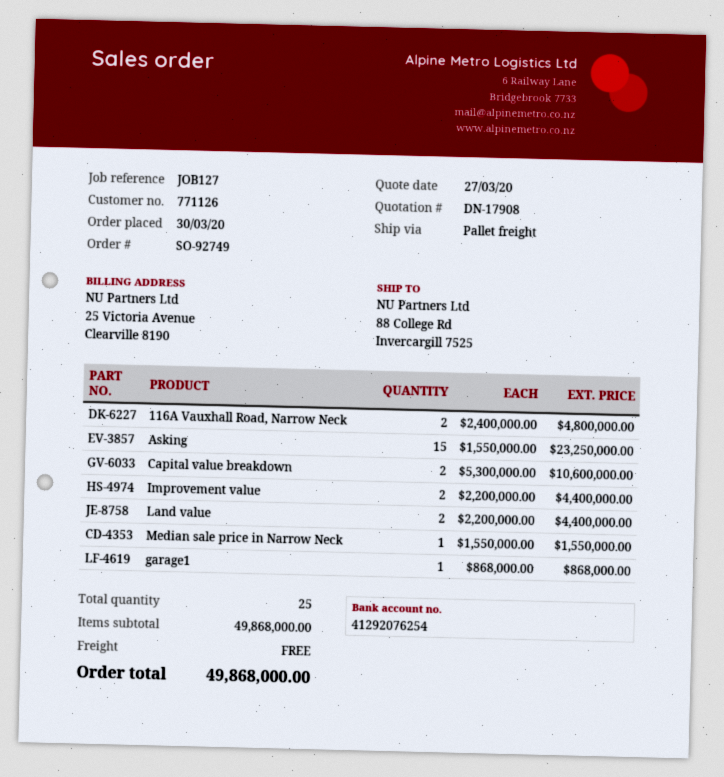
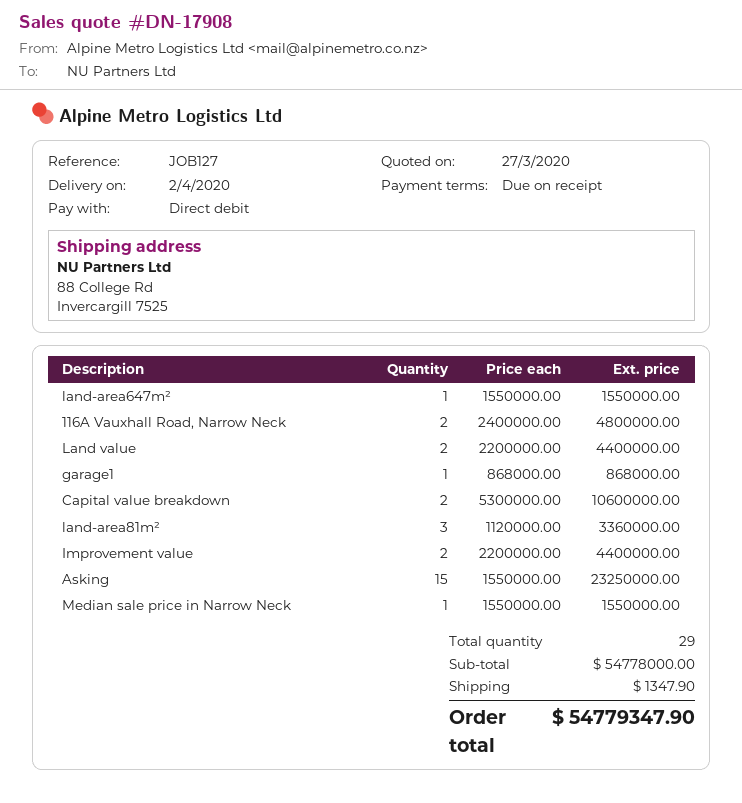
land-area647m²: none -> 1 x 1550000.00 = 1550000.00
land-area81m²: none -> 3 x 1120000.00 = 3360000.00
total quantity: 25 -> 29
subtotal: 49868000.00 -> 54778000.00
shipping: 0.00 -> 1347.90
total: 49868000.00 -> 54779347.90

